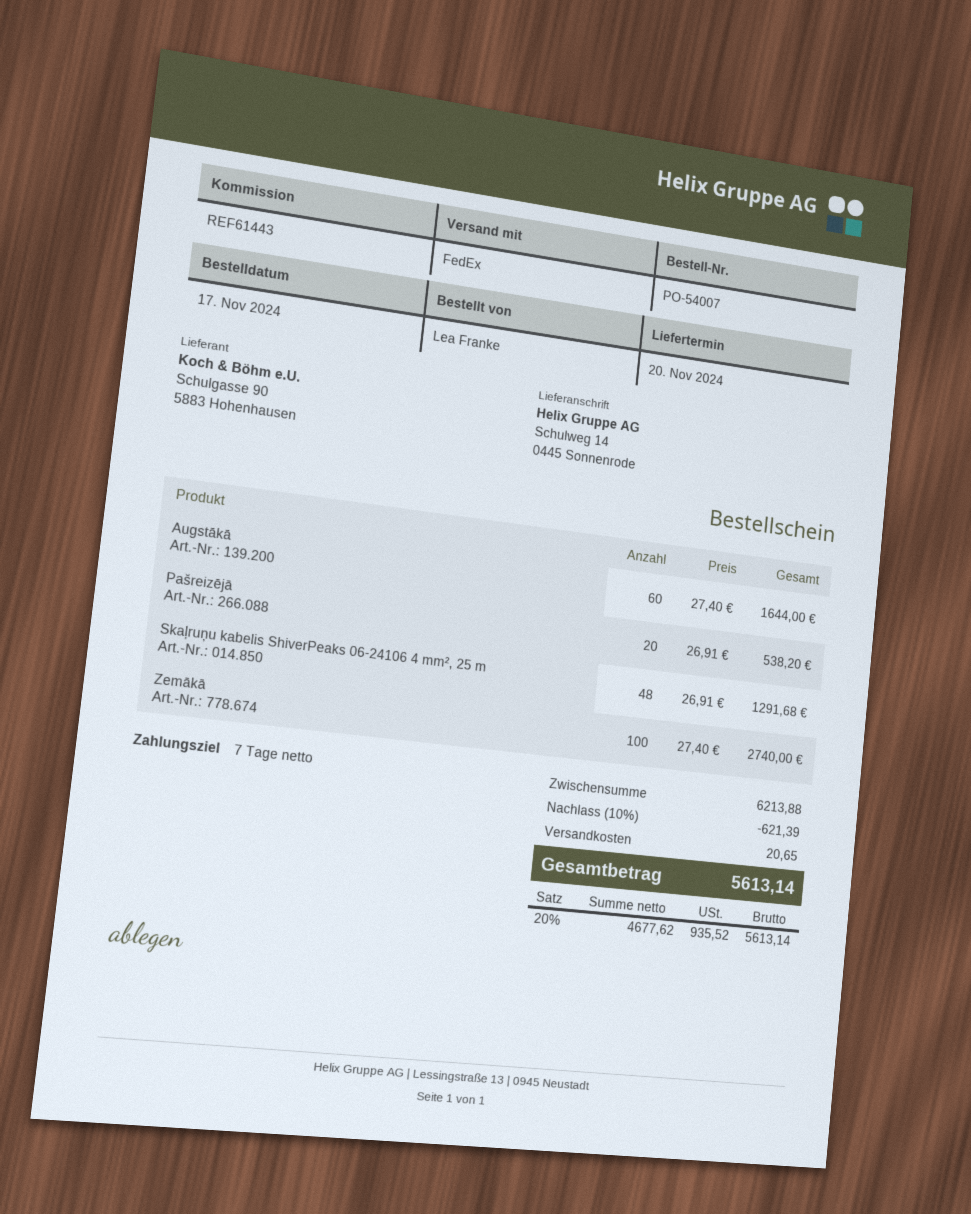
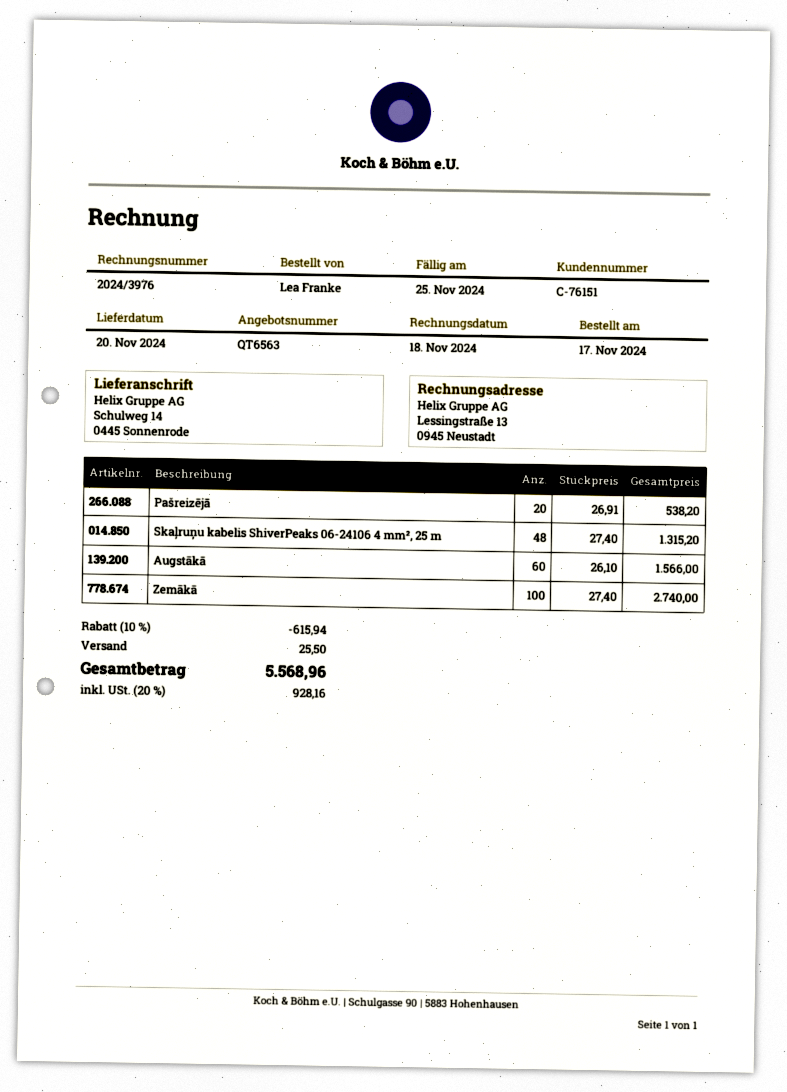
Augstākā: 60 x 27.40 = 1644.00 -> 60 x 26.10 = 1566.00
Skaļruņu kabelis ShiverPeaks 06-24106 4 mm², 25 m: 48 x 26.91 = 1291.68 -> 48 x 27.40 = 1315.20
discount: 10% = 621.39 -> 10% = 615.94
shipping: 20.65 -> 25.50
tax: 20% = 935.52 -> 20% = 928.16
total: 5613.14 -> 5568.96

